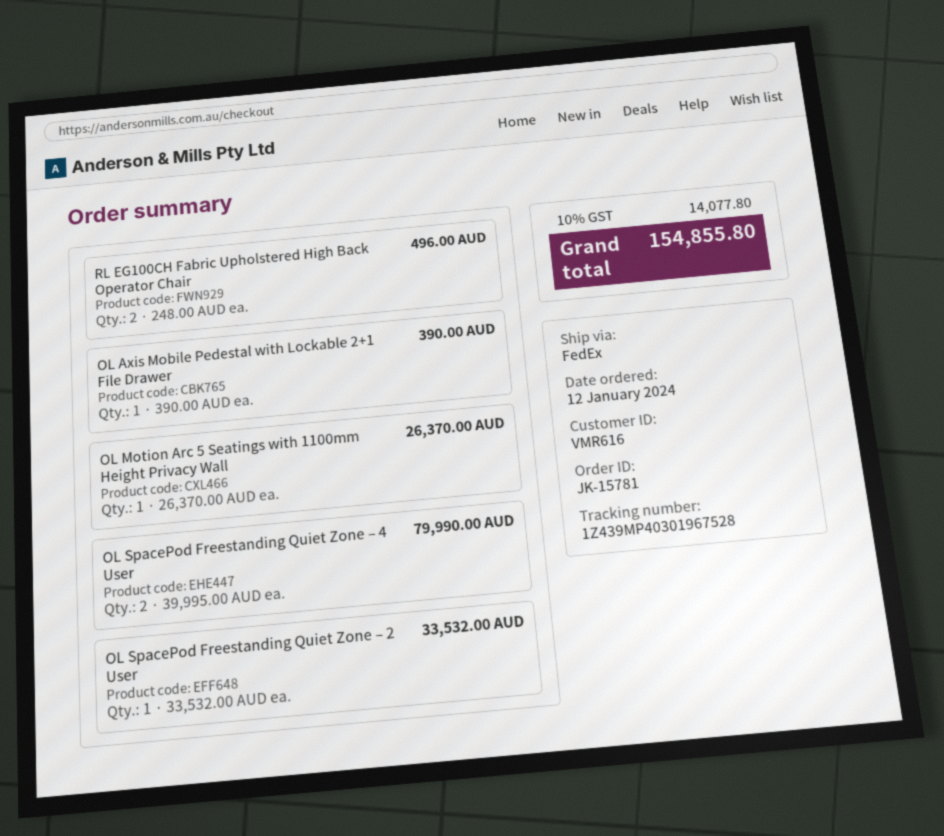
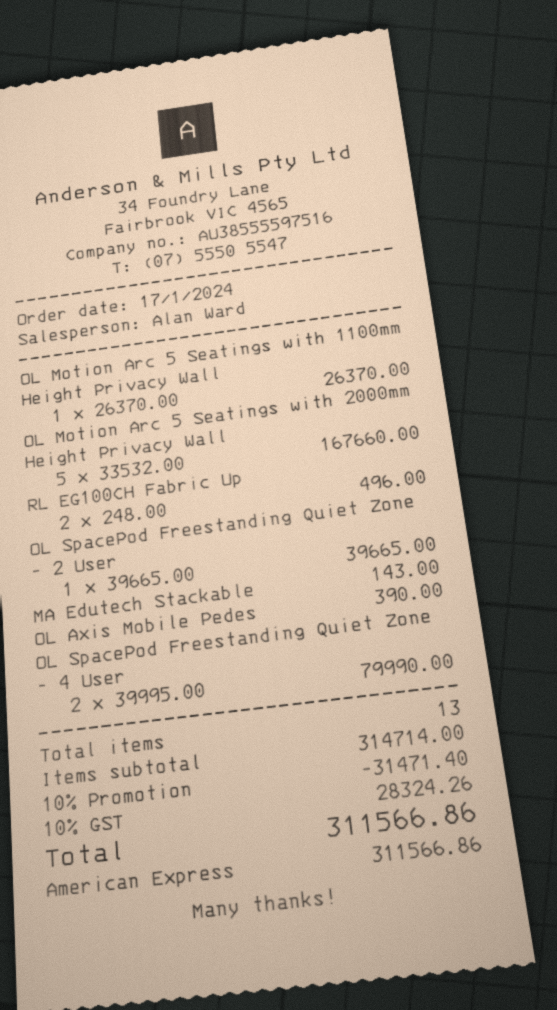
order date: 2024-01-12 -> 2024-01-17
OL SpacePod Freestanding Quiet Zone – 2 User: 1 x 33532.00 = 33532.00 -> 1 x 39665.00 = 39665.00
OL Motion Arc 5 Seatings with 2000mm Height Privacy Wall: none -> 5 x 33532.00 = 167660.00
MA Edutech Stackable: none -> 1 x 143.00 = 143.00
discount: none -> 10% = 31471.40
tax: 10% = 14077.80 -> 10% = 28324.26
total: 154855.80 -> 311566.86

